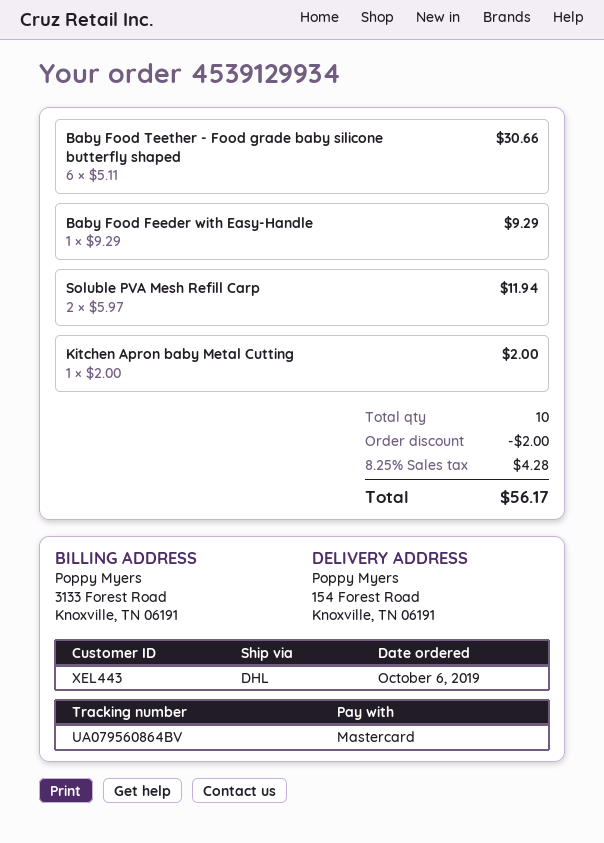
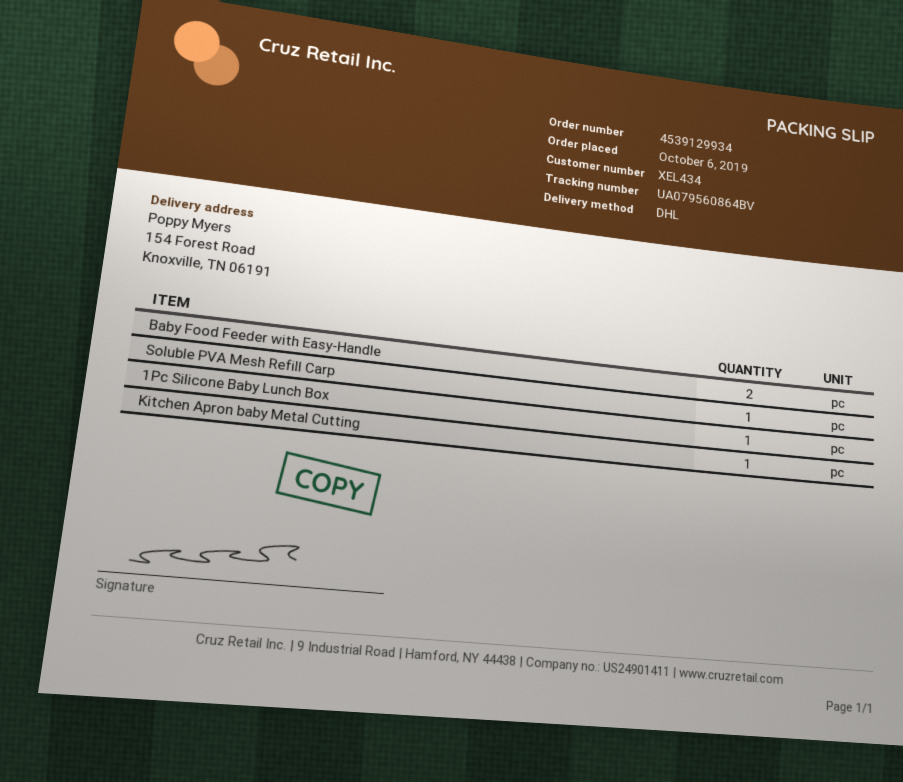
customer number: XEL443 -> XEL434
Baby Food Teether - Food grade baby silicone butterfly shaped: 6 -> none
Baby Food Feeder with Easy-Handle: 1 -> 2
Soluble PVA Mesh Refill Carp: 2 -> 1
1Pc Silicone Baby Lunch Box: none -> 1

